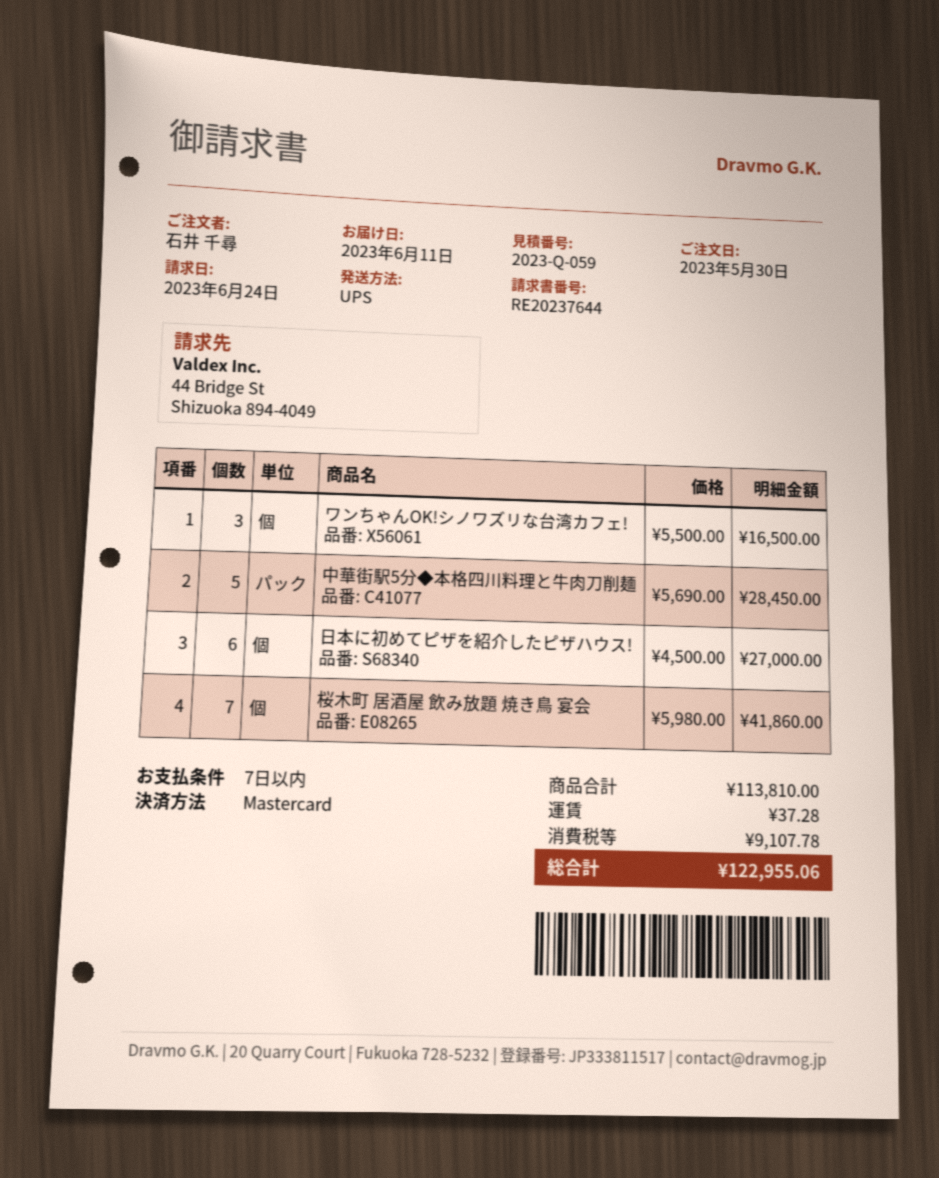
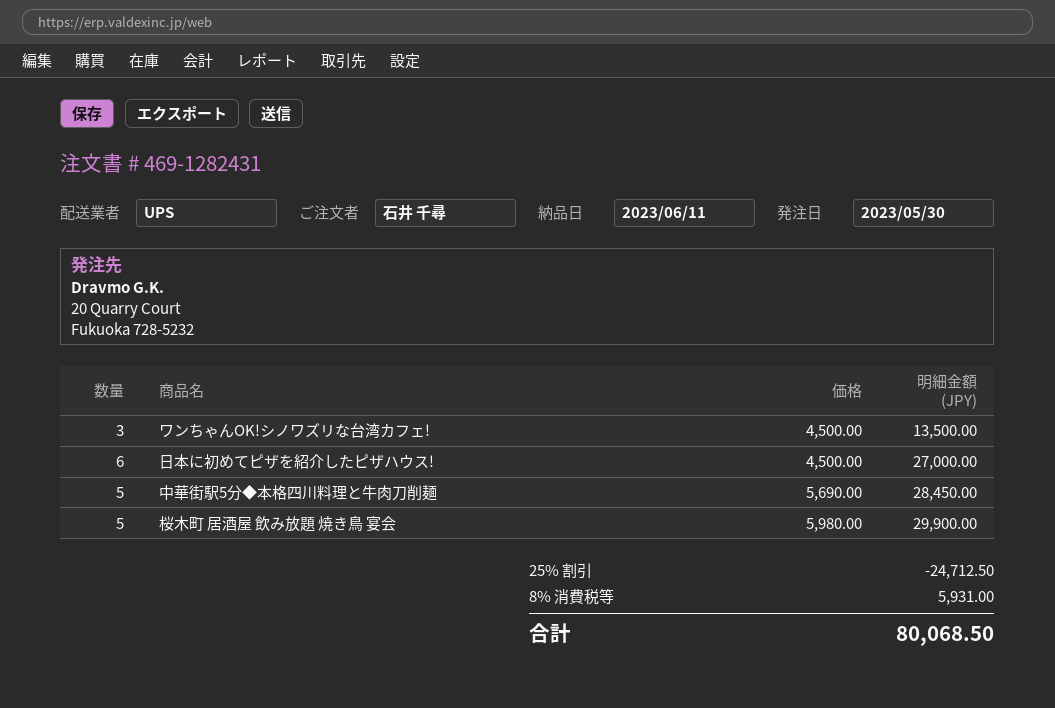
ワンちゃんOK!シノワズリな台湾カフェ!: 3 x 5500.00 = 16500.00 -> 3 x 4500.00 = 13500.00
桜木町 居酒屋 飲み放題 焼き鳥 宴会: 7 x 5980.00 = 41860.00 -> 5 x 5980.00 = 29900.00
discount: none -> 25% = 24712.50
shipping: 37.28 -> none
tax: 9107.78 -> 5931.00
total: 122955.06 -> 80068.50

